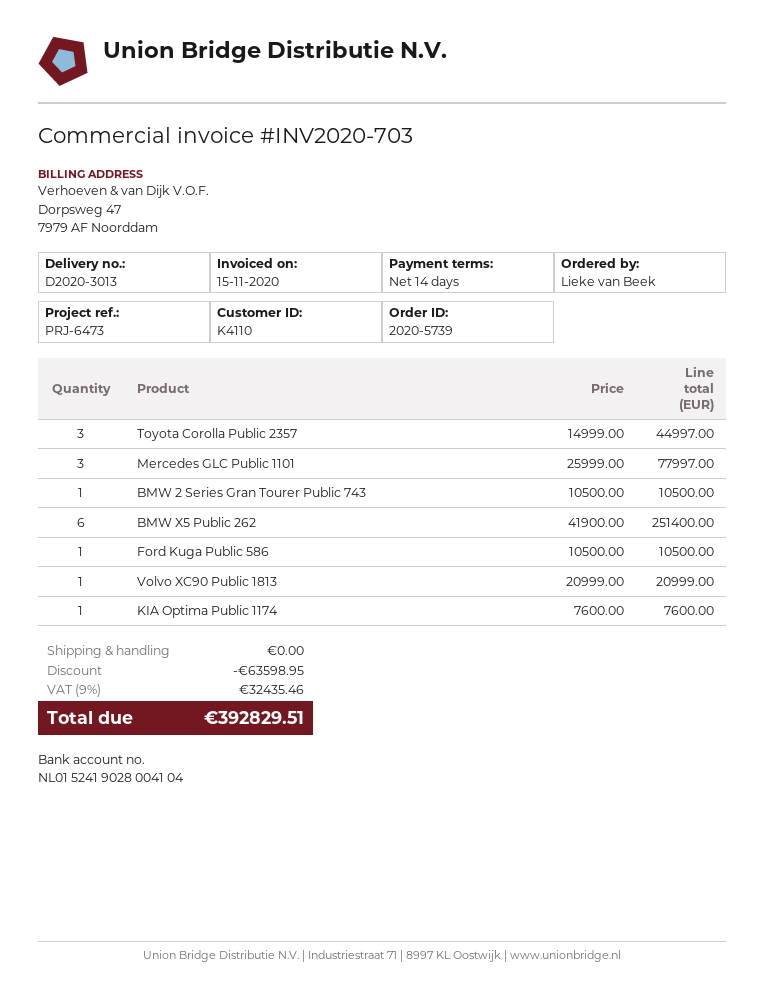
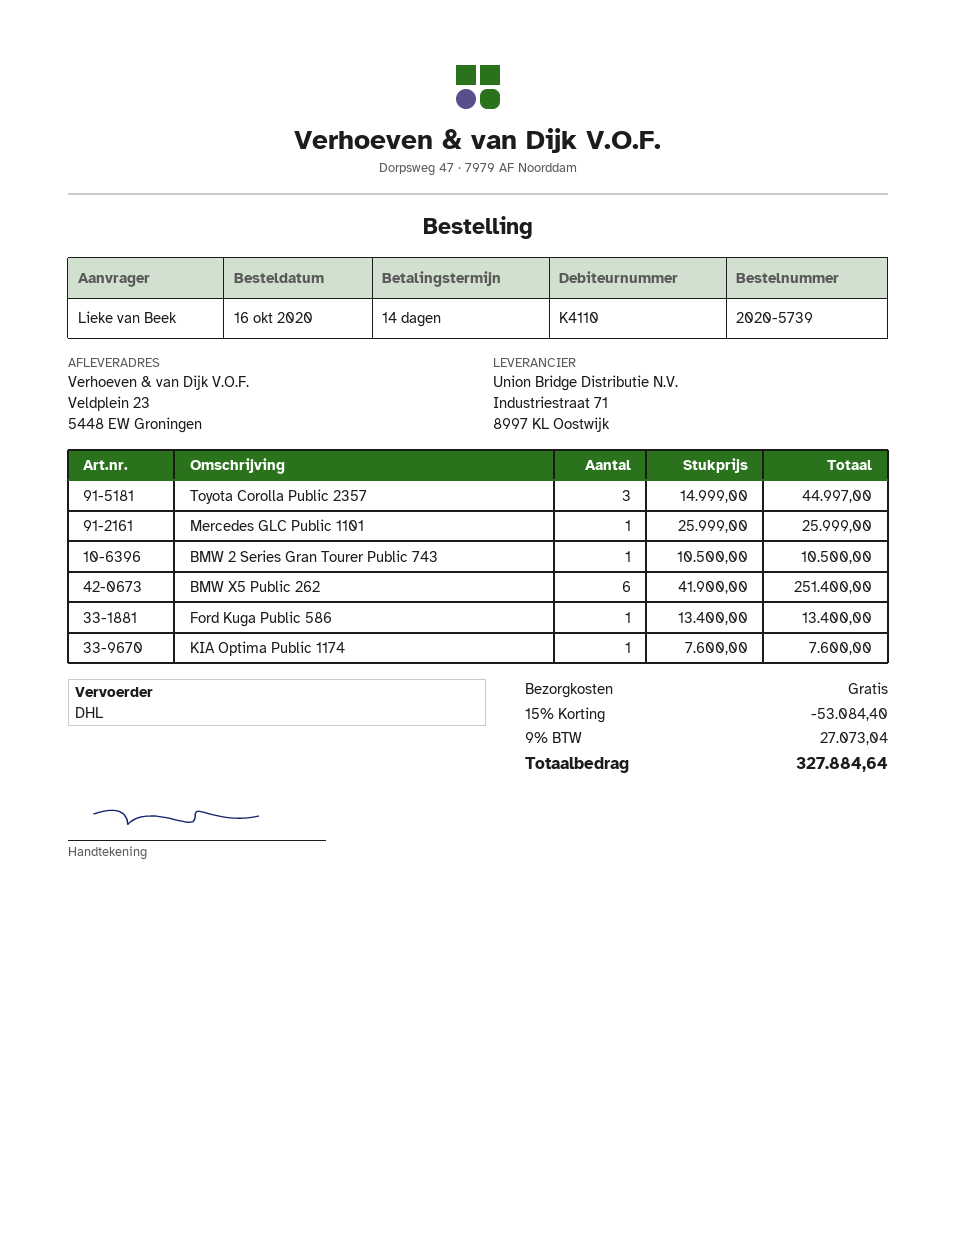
Mercedes GLC Public 1101: 3 x 25999.00 = 77997.00 -> 1 x 25999.00 = 25999.00
Ford Kuga Public 586: 1 x 10500.00 = 10500.00 -> 1 x 13400.00 = 13400.00
Volvo XC90 Public 1813: 1 x 20999.00 = 20999.00 -> none
discount: 63598.95 -> 53084.40
tax: 9% = 32435.46 -> 9% = 27073.04
total: 392829.51 -> 327884.64

